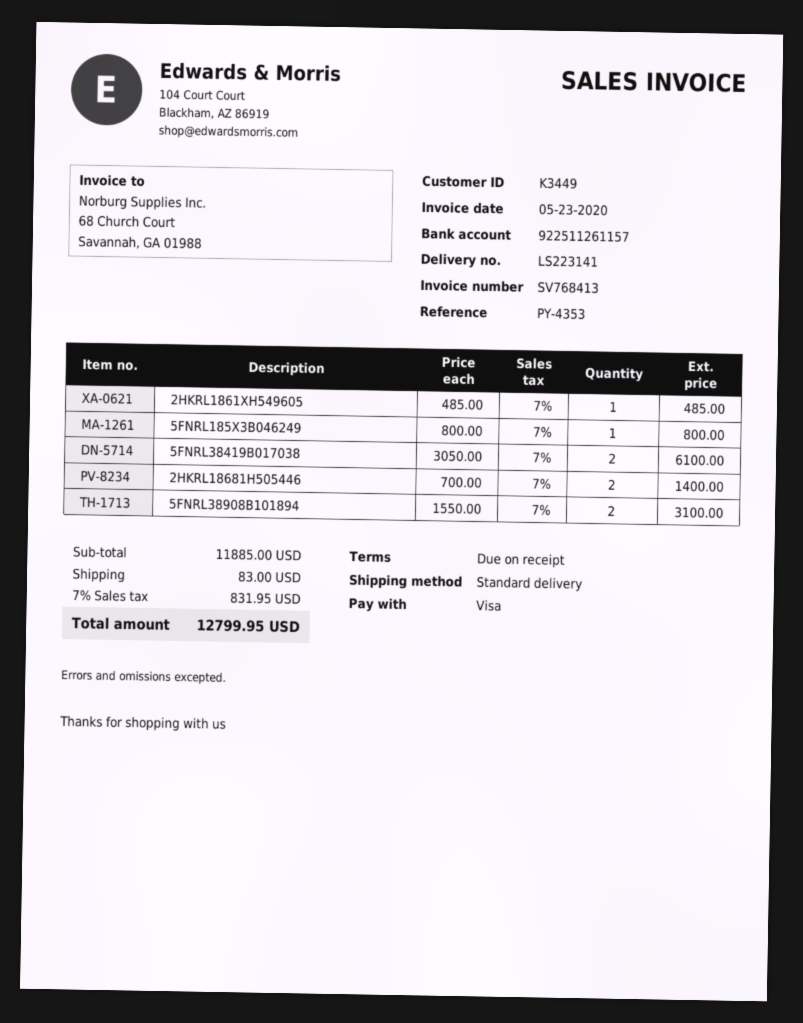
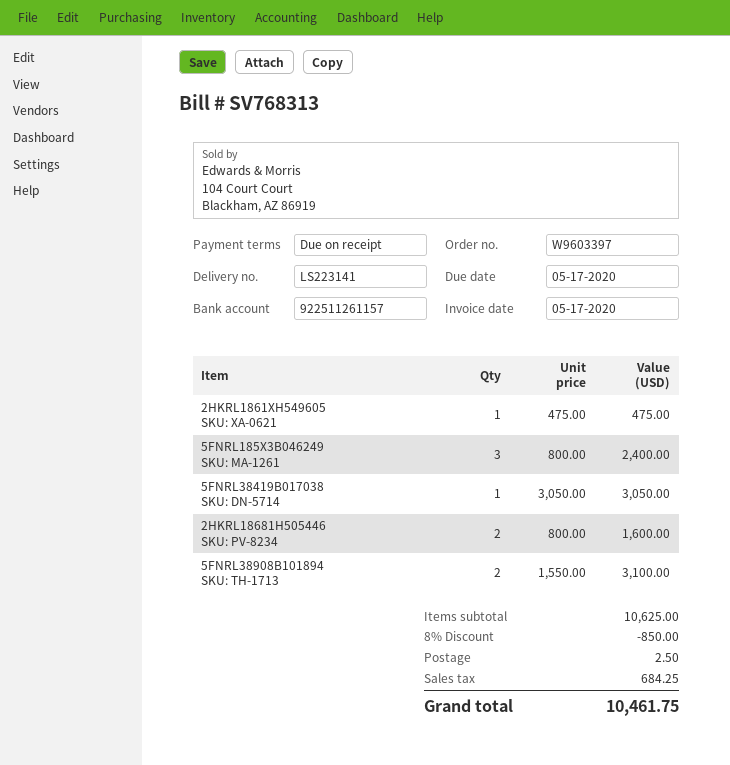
invoice number: SV768413 -> SV768313
invoice date: 2020-05-23 -> 2020-05-17
2HKRL1861XH549605: 1 x 485.00 = 485.00 -> 1 x 475.00 = 475.00
5FNRL185X3B046249: 1 x 800.00 = 800.00 -> 3 x 800.00 = 2400.00
5FNRL38419B017038: 2 x 3050.00 = 6100.00 -> 1 x 3050.00 = 3050.00
2HKRL18681H505446: 2 x 700.00 = 1400.00 -> 2 x 800.00 = 1600.00
subtotal: 11885.00 -> 10625.00
discount: none -> 8% = 850.00
shipping: 83.00 -> 2.50
tax: 831.95 -> 684.25
total: 12799.95 -> 10461.75

